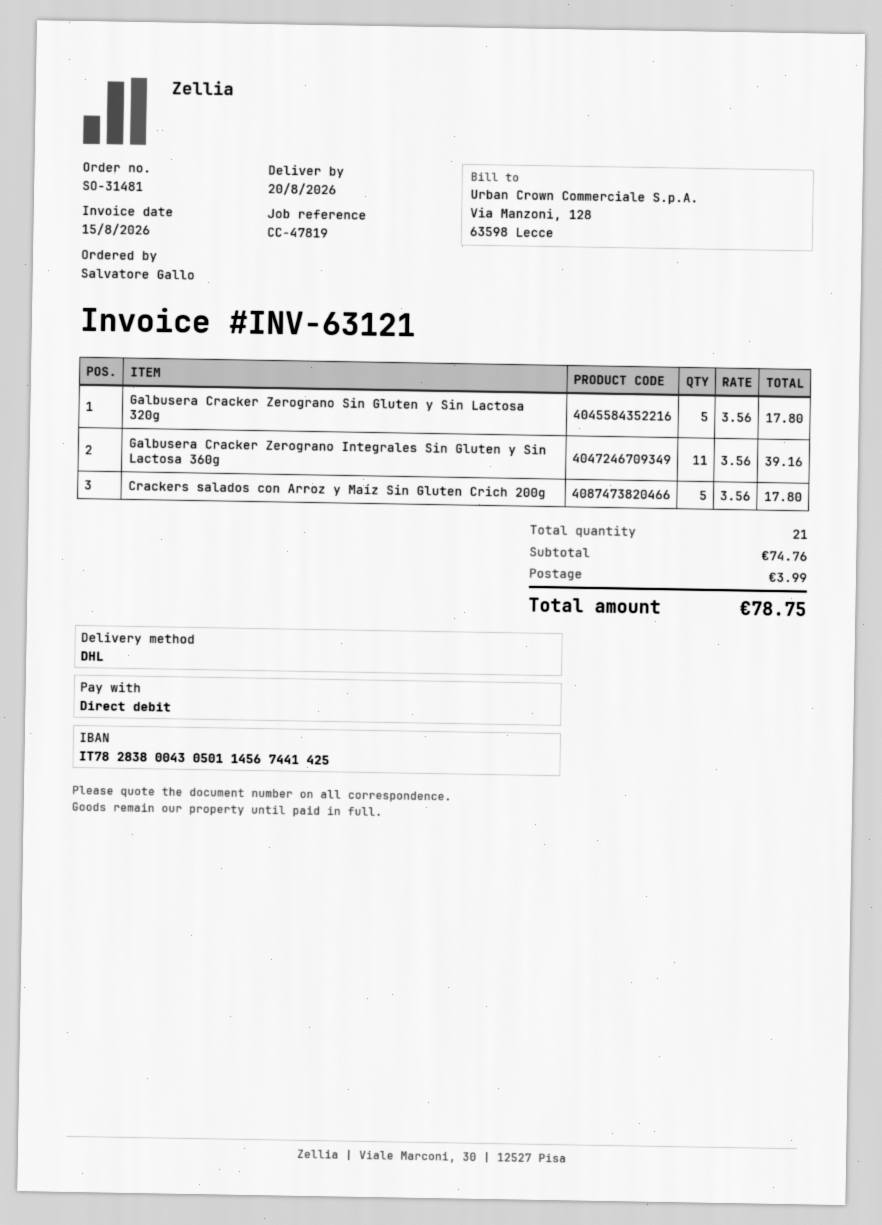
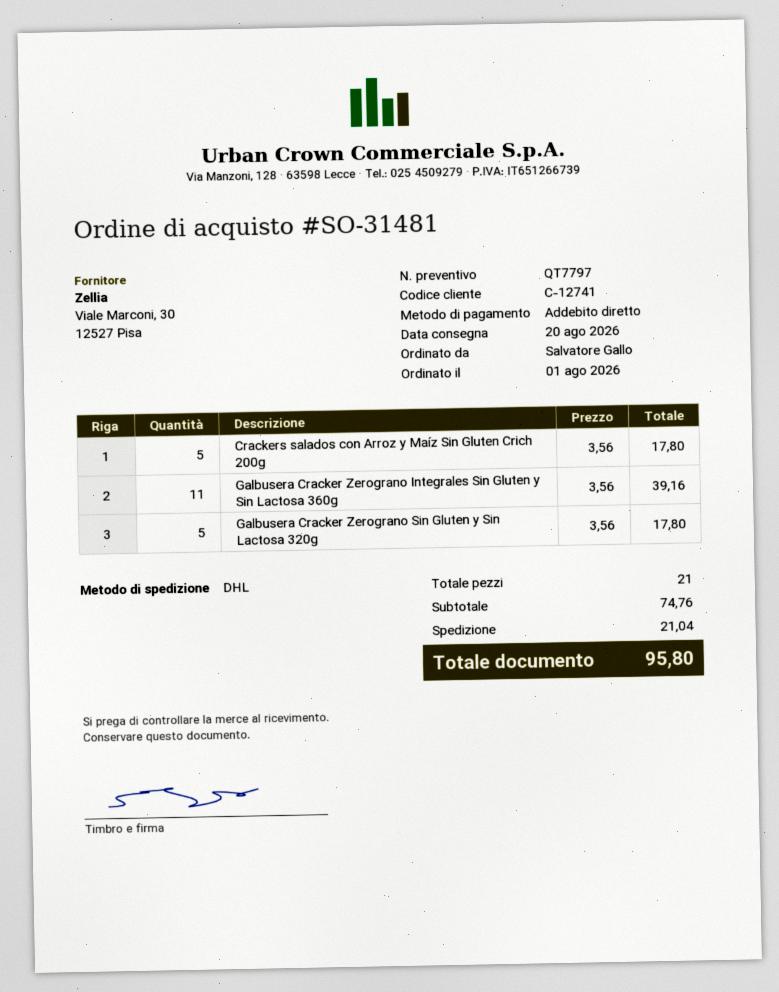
shipping: 3.99 -> 21.04
total: 78.75 -> 95.80

